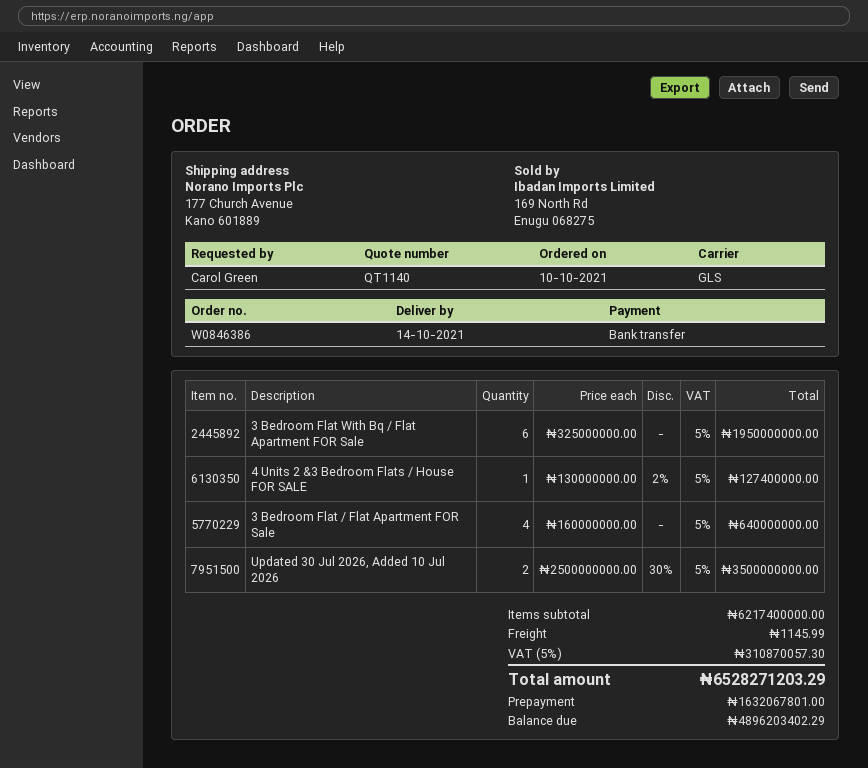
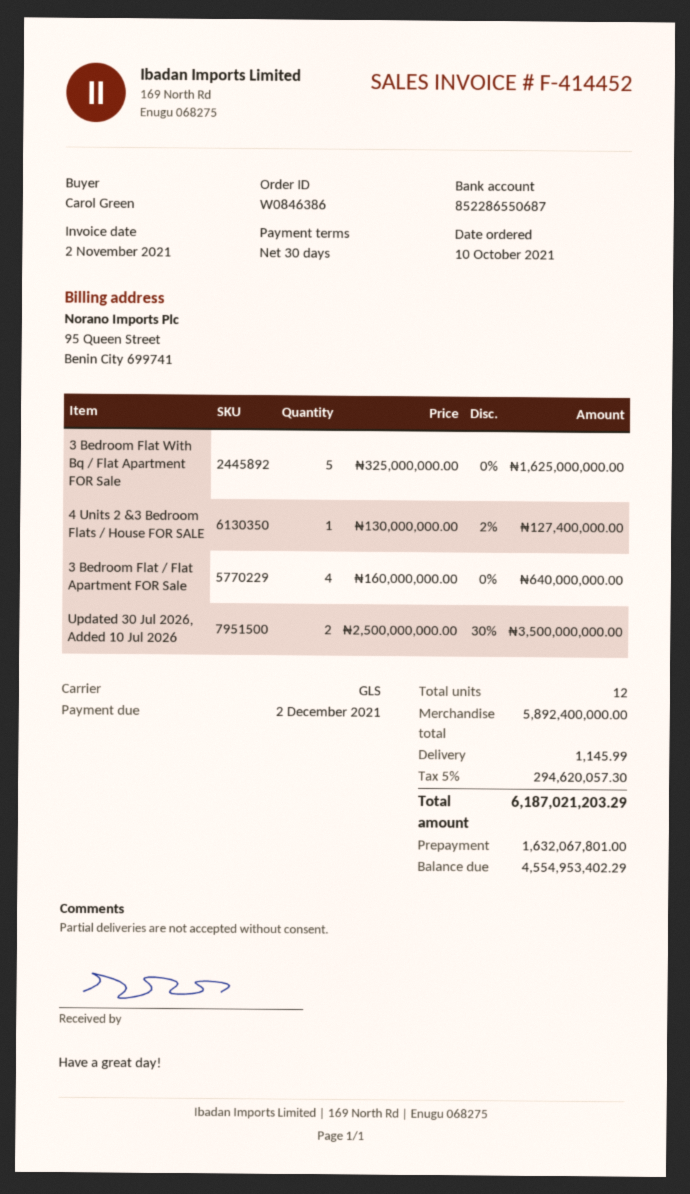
3 Bedroom Flat With Bq / Flat Apartment FOR Sale: 6 x 325000000.00 = 1950000000.00 -> 5 x 325000000.00 = 1625000000.00
subtotal: 6217400000.00 -> 5892400000.00
tax: 5% = 310870057.30 -> 5% = 294620057.30
total: 6528271203.29 -> 6187021203.29
balance: 4896203402.29 -> 4554953402.29

